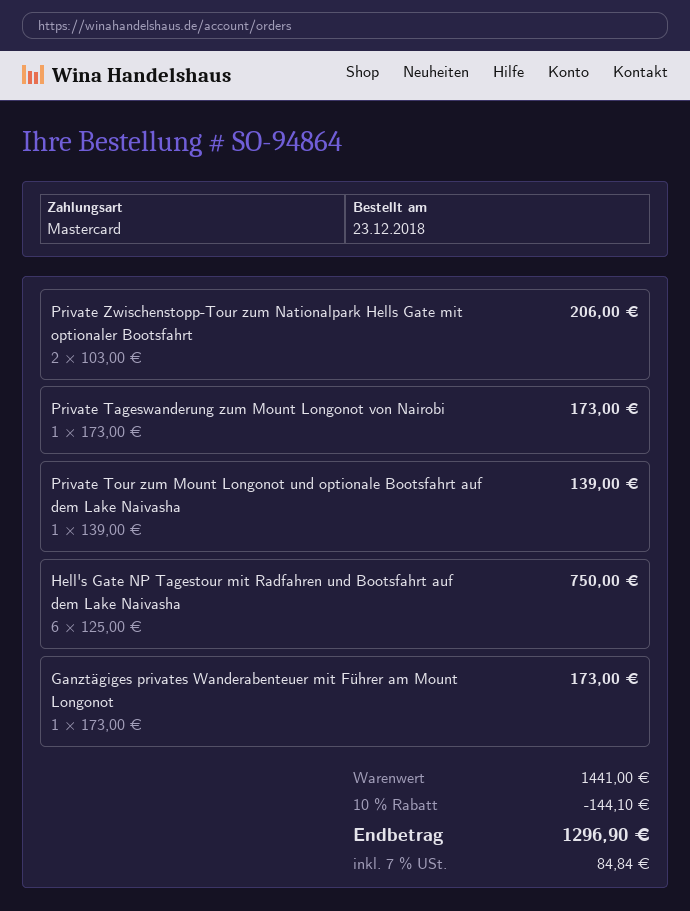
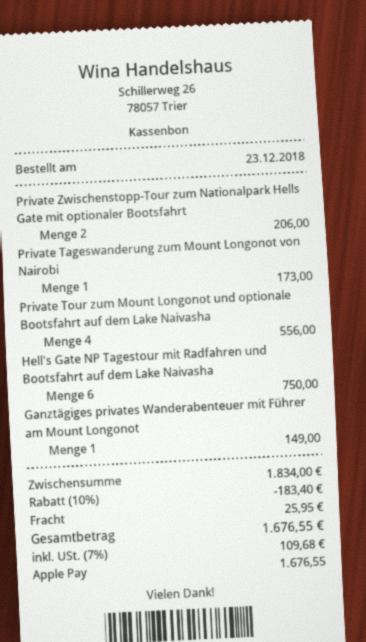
payment method: Mastercard -> Apple Pay
Private Tour zum Mount Longonot und optionale Bootsfahrt auf dem Lake Naivasha: 1 for 139.00 -> 4 for 556.00
Ganztägiges privates Wanderabenteuer mit Führer am Mount Longonot: 1 for 173.00 -> 1 for 149.00
subtotal: 1441.00 -> 1834.00
discount: 10% = 144.10 -> 10% = 183.40
shipping: none -> 25.95
tax: 7% = 84.84 -> 7% = 109.68
total: 1296.90 -> 1676.55

